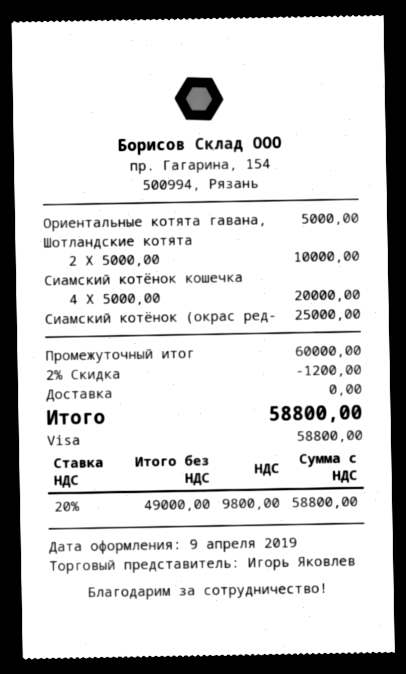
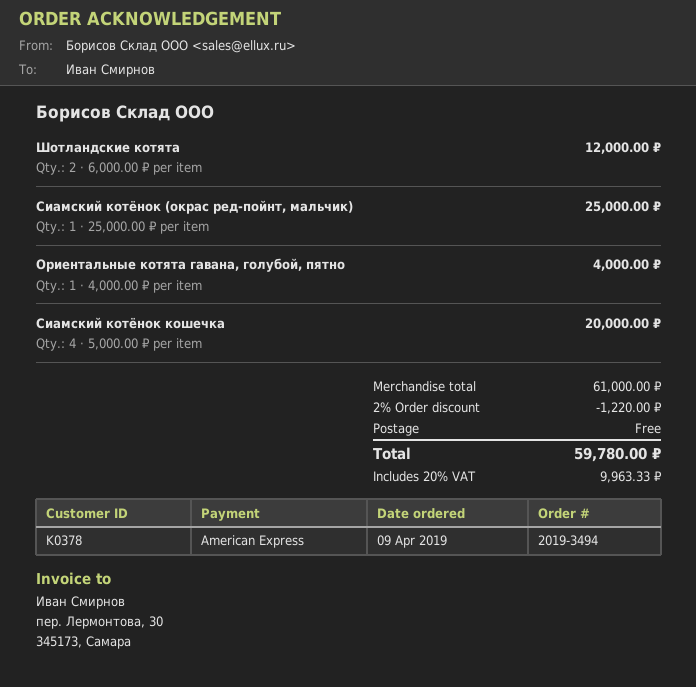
payment method: Visa -> American Express
Ориентальные котята гавана,: 1 x 5000.00 = 5000.00 -> 1 x 4000.00 = 4000.00
Шотландские котята: 2 x 5000.00 = 10000.00 -> 2 x 6000.00 = 12000.00
subtotal: 60000.00 -> 61000.00
discount: 2% = 1200.00 -> 2% = 1220.00
tax: 20% = 9800.00 -> 20% = 9963.33
total: 58800.00 -> 59780.00

